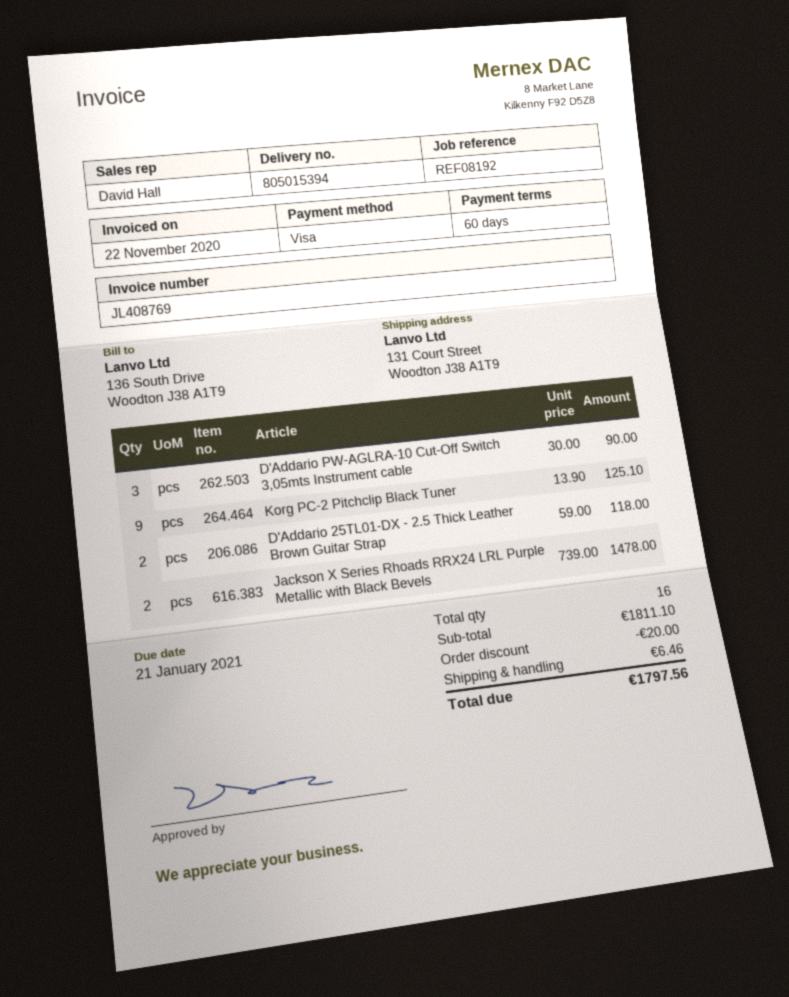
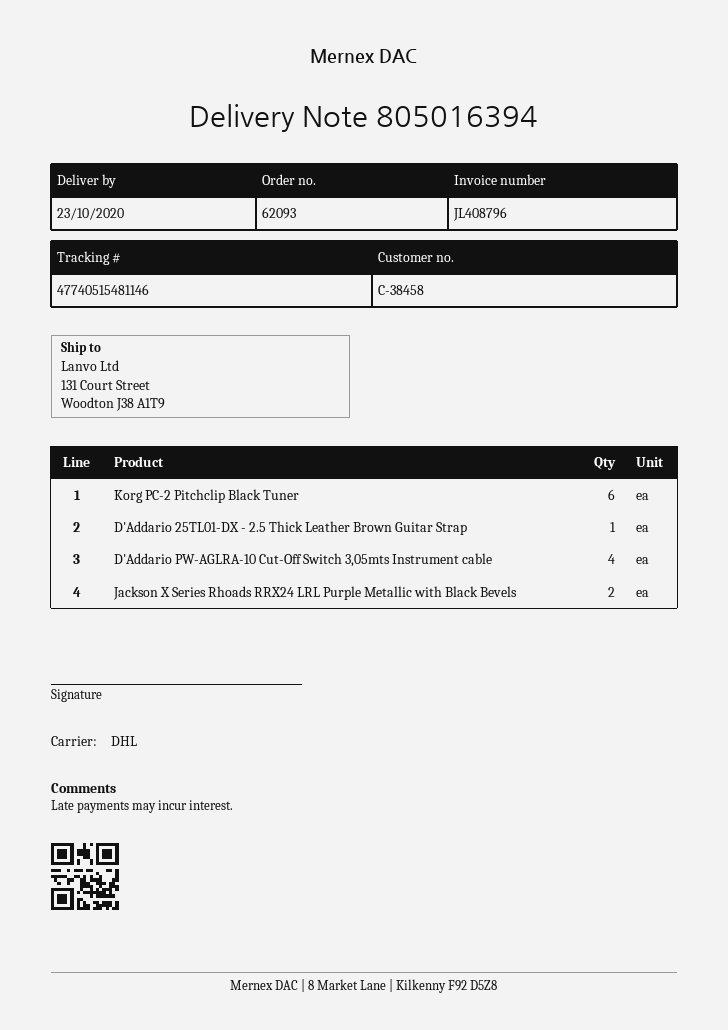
delivery note number: 805015394 -> 805016394
invoice number: JL408769 -> JL408796
D'Addario PW-AGLRA-10 Cut-Off Switch 3,05mts Instrument cable: 3 -> 4
Korg PC-2 Pitchclip Black Tuner: 9 -> 6
D'Addario 25TL01-DX - 2.5 Thick Leather Brown Guitar Strap: 2 -> 1

